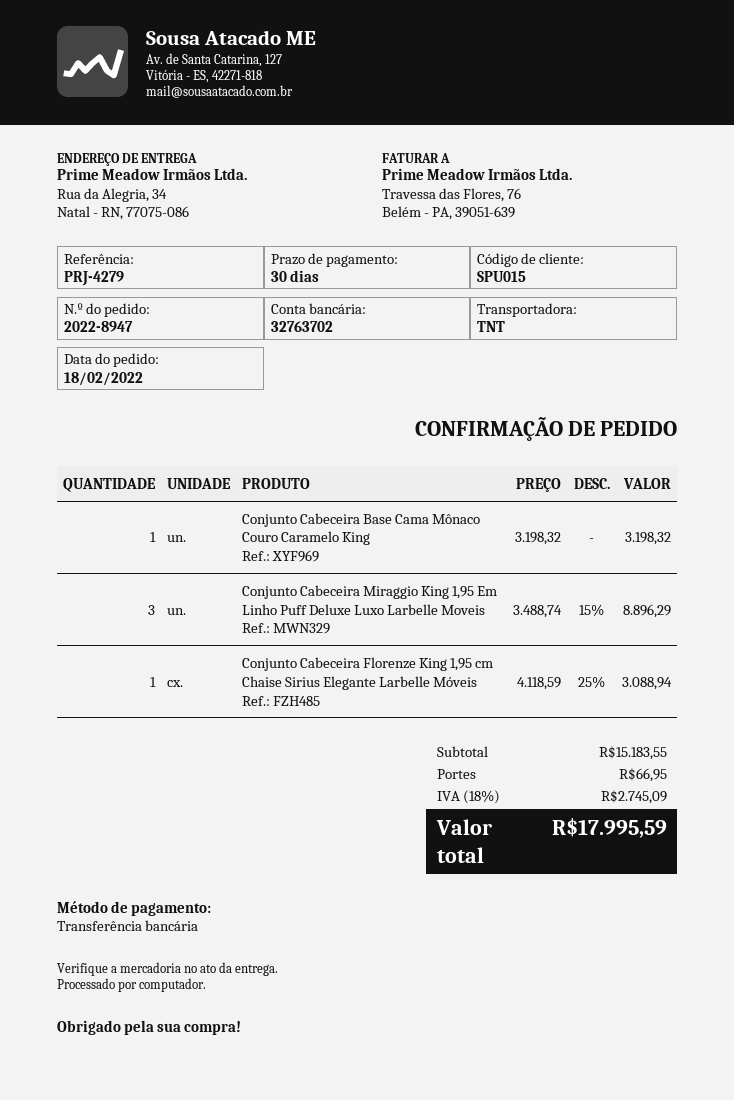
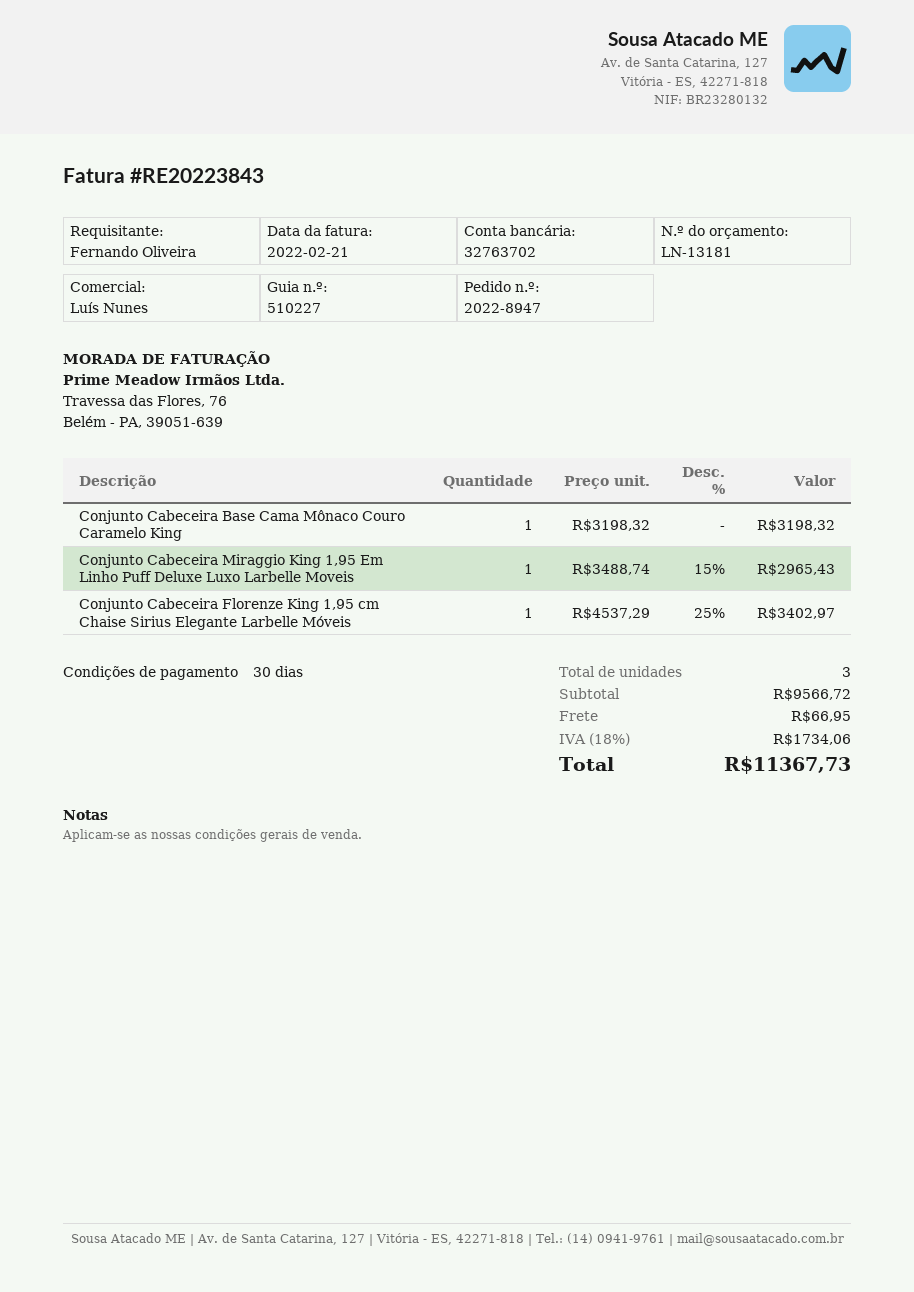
Conjunto Cabeceira Miraggio King 1,95 Em Linho Puff Deluxe Luxo Larbelle Moveis: 3 x 3488.74 - 15% = 8896.29 -> 1 x 3488.74 - 15% = 2965.43
Conjunto Cabeceira Florenze King 1,95 cm Chaise Sirius Elegante Larbelle Móveis: 1 x 4118.59 - 25% = 3088.94 -> 1 x 4537.29 - 25% = 3402.97
subtotal: 15183.55 -> 9566.72
tax: 18% = 2745.09 -> 18% = 1734.06
total: 17995.59 -> 11367.73

